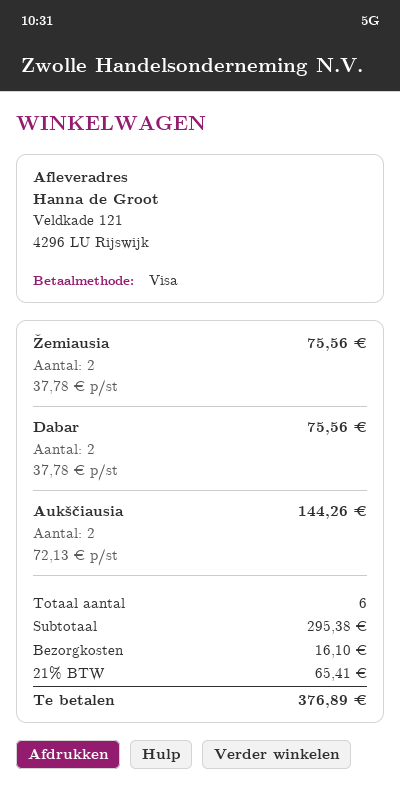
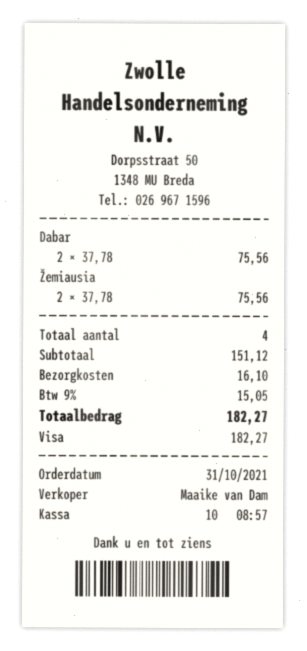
Aukščiausia: 2 x 72.13 = 144.26 -> none
total quantity: 6 -> 4
subtotal: 295.38 -> 151.12
tax: 21% = 65.41 -> 9% = 15.05
total: 376.89 -> 182.27

